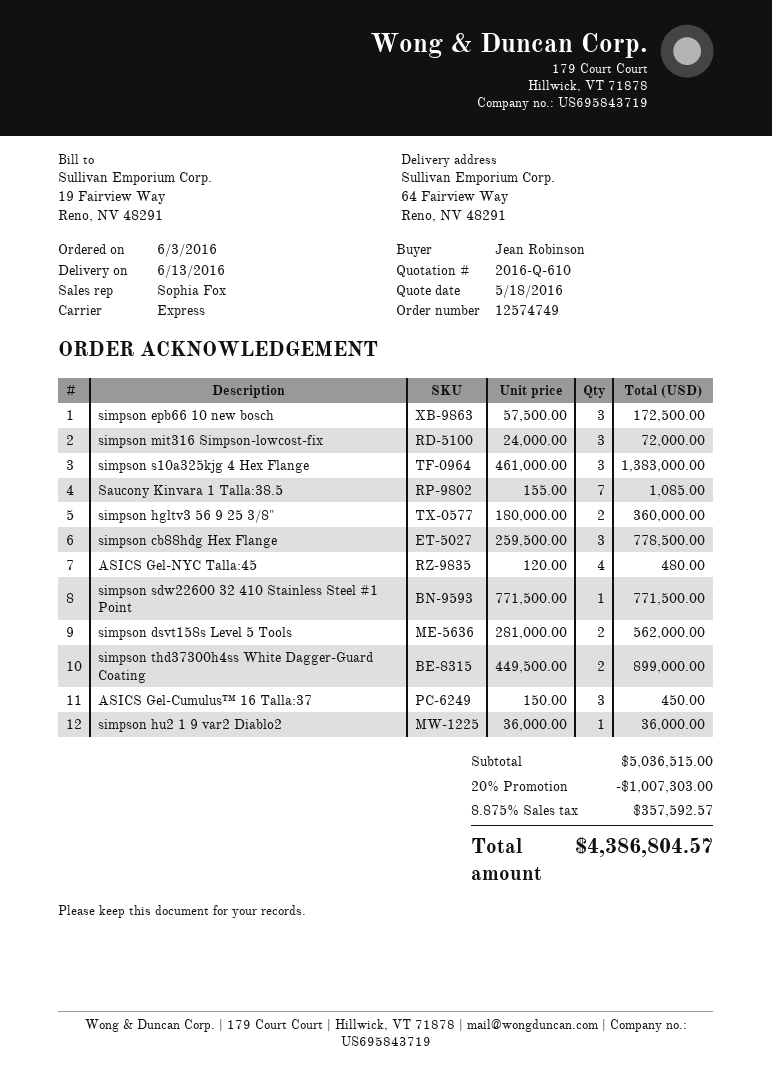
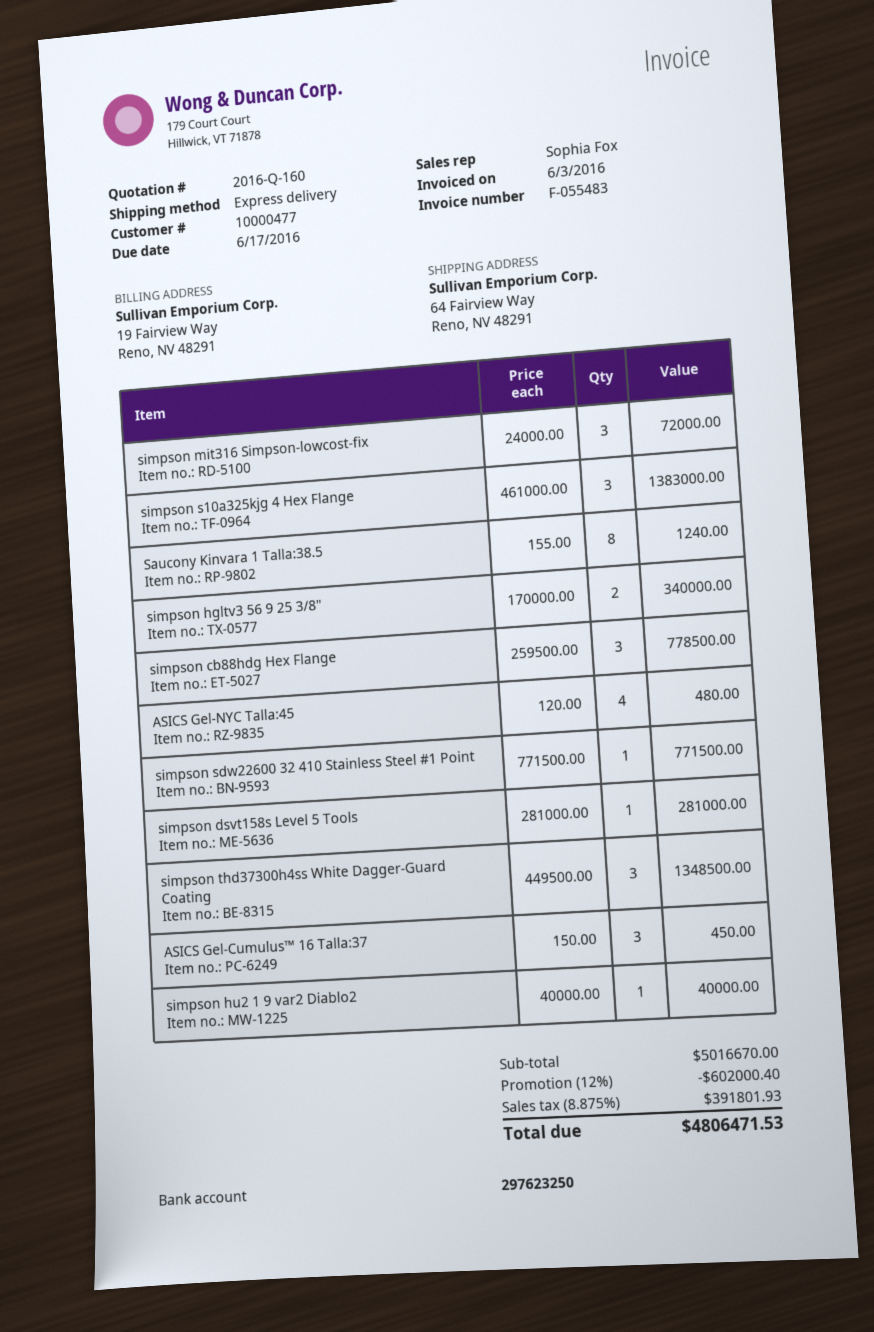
quote number: 2016-Q-610 -> 2016-Q-160
simpson epb66 10 new bosch: 3 x 57500.00 = 172500.00 -> none
Saucony Kinvara 1 Talla:38.5: 7 x 155.00 = 1085.00 -> 8 x 155.00 = 1240.00
simpson hgltv3 56 9 25 3/8": 2 x 180000.00 = 360000.00 -> 2 x 170000.00 = 340000.00
simpson dsvt158s Level 5 Tools: 2 x 281000.00 = 562000.00 -> 1 x 281000.00 = 281000.00
simpson thd37300h4ss White Dagger-Guard Coating: 2 x 449500.00 = 899000.00 -> 3 x 449500.00 = 1348500.00
simpson hu2 1 9 var2 Diablo2: 1 x 36000.00 = 36000.00 -> 1 x 40000.00 = 40000.00
subtotal: 5036515.00 -> 5016670.00
discount: 20% = 1007303.00 -> 12% = 602000.40
tax: 8.875% = 357592.57 -> 8.875% = 391801.93
total: 4386804.57 -> 4806471.53

